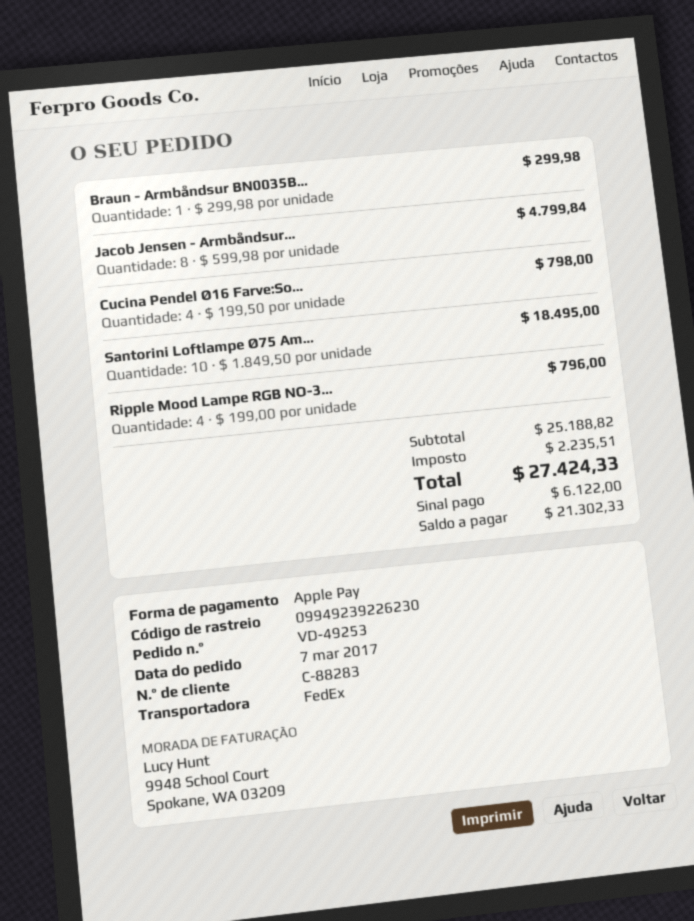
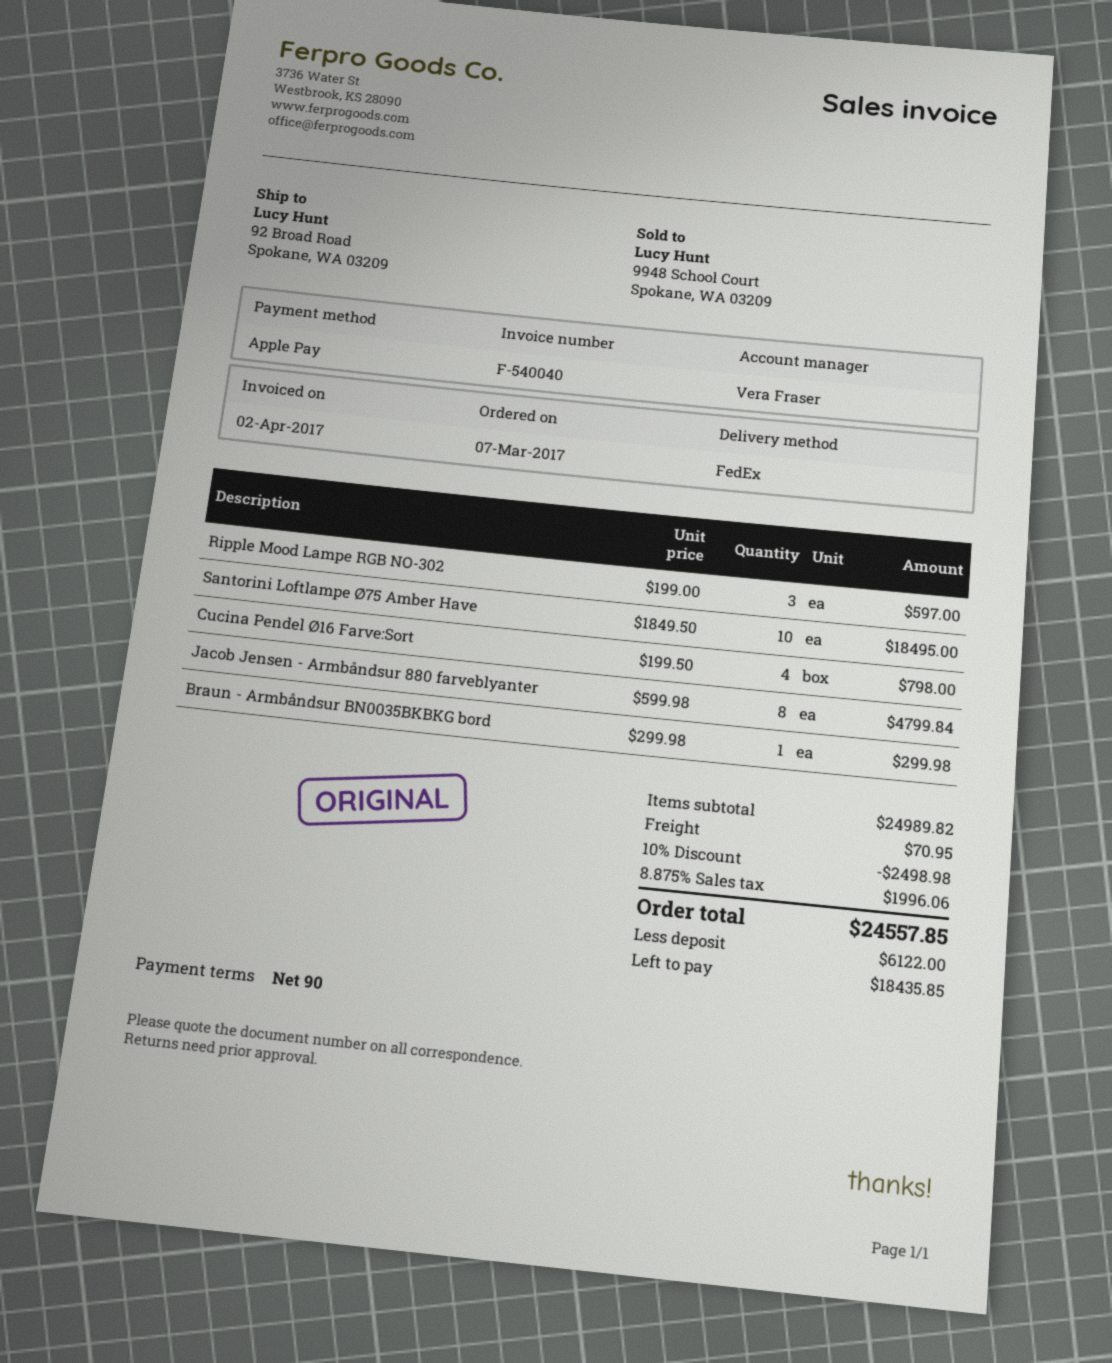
Ripple Mood Lampe RGB NO-3...: 4 x 199.00 = 796.00 -> 3 x 199.00 = 597.00
subtotal: 25188.82 -> 24989.82
discount: none -> 10% = 2498.98
shipping: none -> 70.95
tax: 2235.51 -> 1996.06
total: 27424.33 -> 24557.85
balance: 21302.33 -> 18435.85

